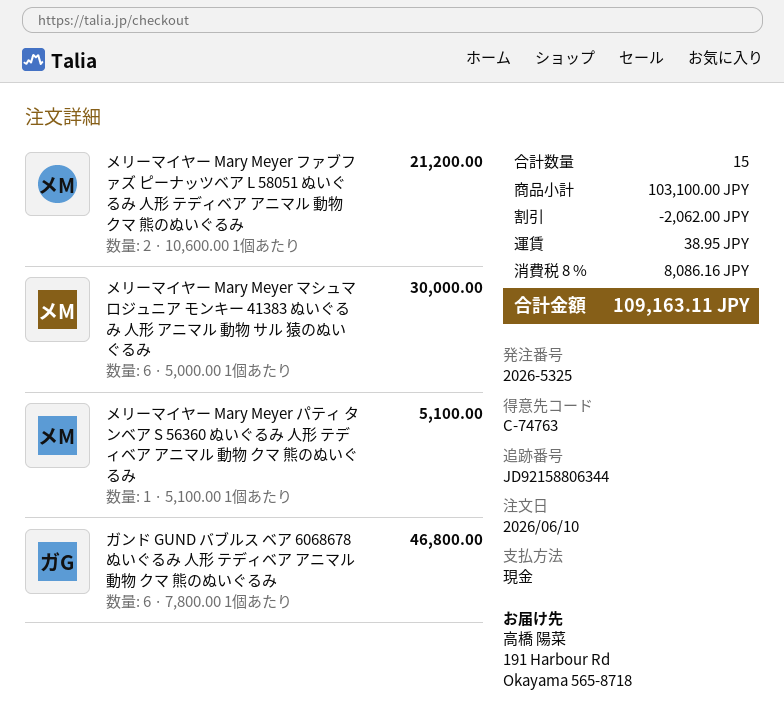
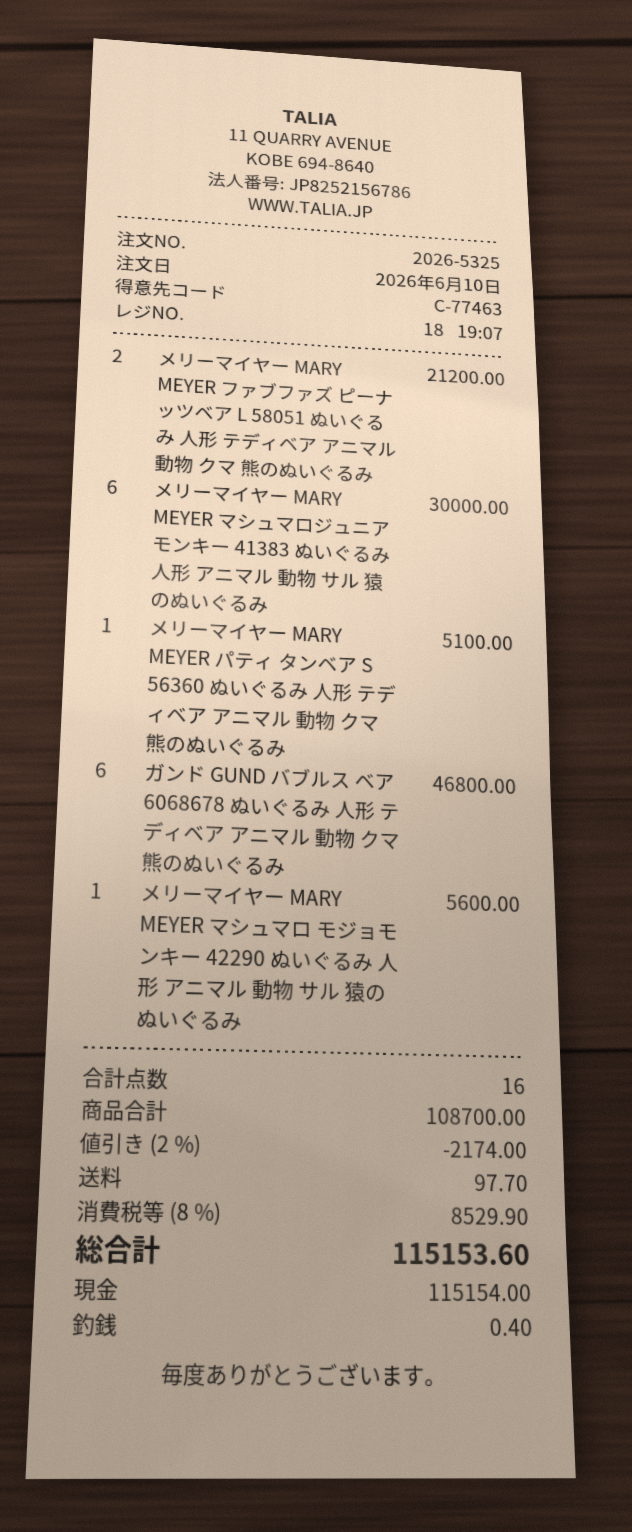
customer number: C-74763 -> C-77463
メリーマイヤー MARY MEYER マシュマロ モジョモンキー 42290 ぬいぐるみ 人形 アニマル 動物 サル 猿のぬいぐるみ: none -> 1 for 5600.00
total quantity: 15 -> 16
subtotal: 103100.00 -> 108700.00
discount: 2062.00 -> 2174.00
shipping: 38.95 -> 97.70
tax: 8% = 8086.16 -> 8% = 8529.90
total: 109163.11 -> 115153.60

